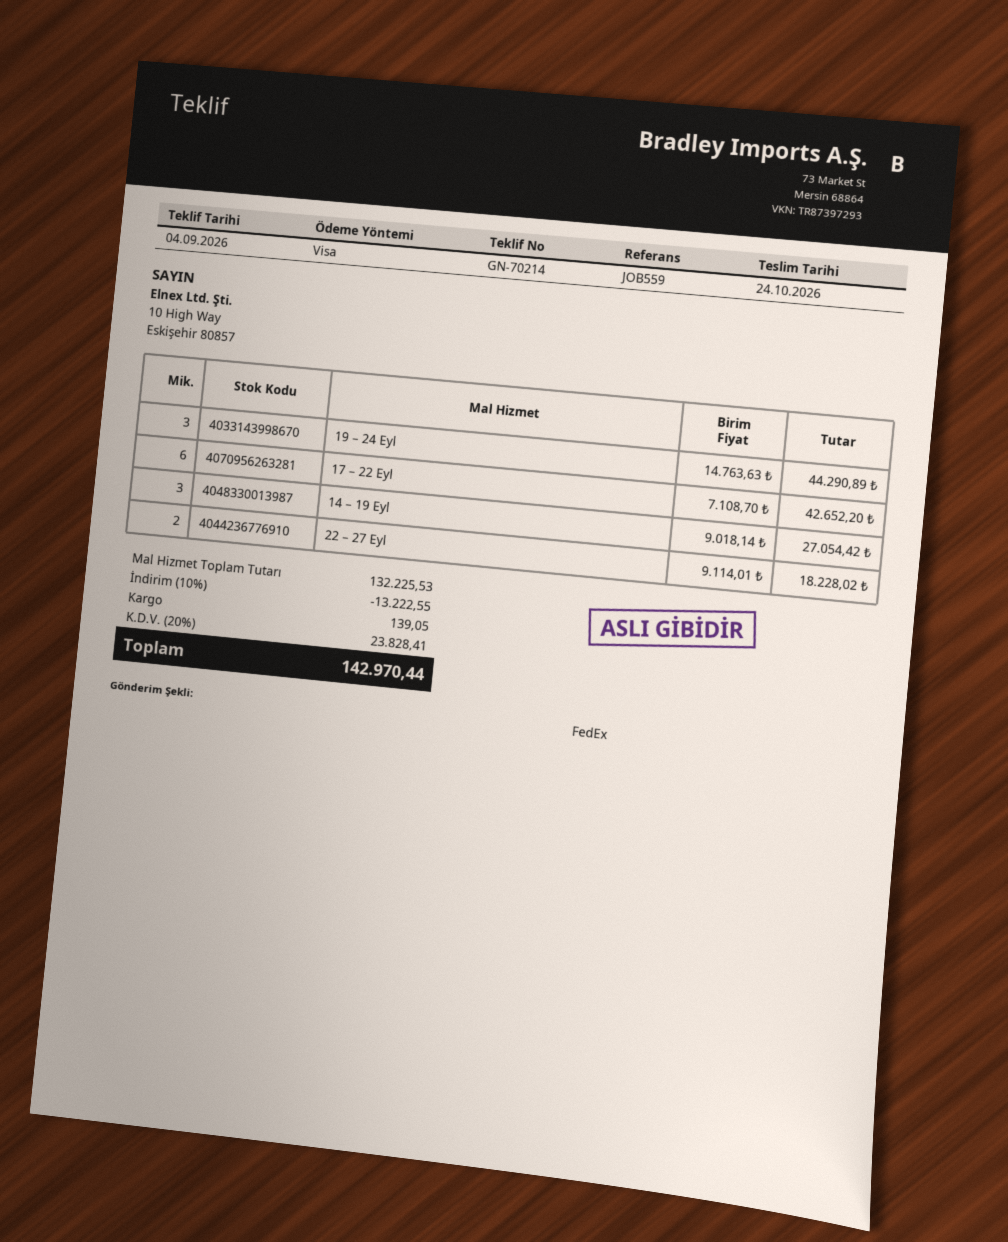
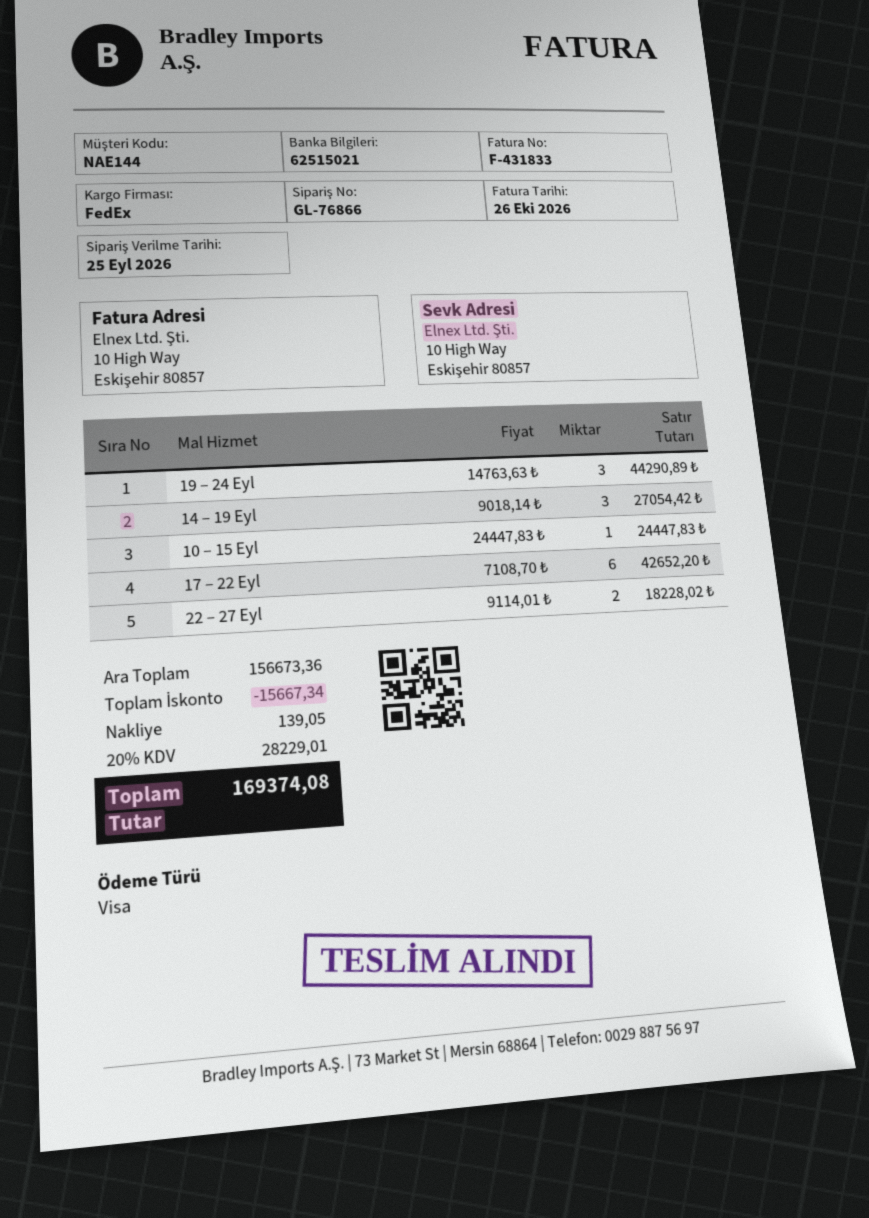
10 – 15 Eyl: none -> 1 x 24447.83 = 24447.83
subtotal: 132225.53 -> 156673.36
discount: 13222.55 -> 15667.34
tax: 20% = 23828.41 -> 20% = 28229.01
total: 142970.44 -> 169374.08

